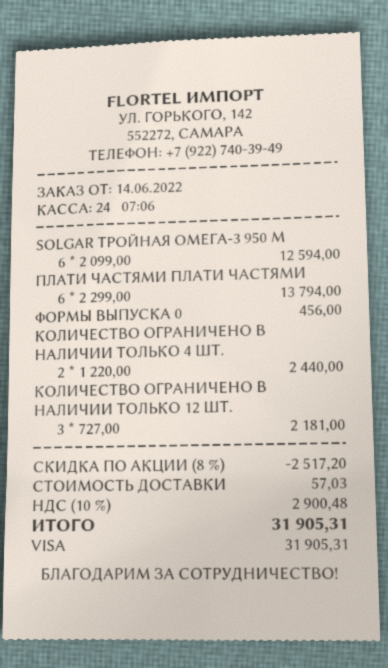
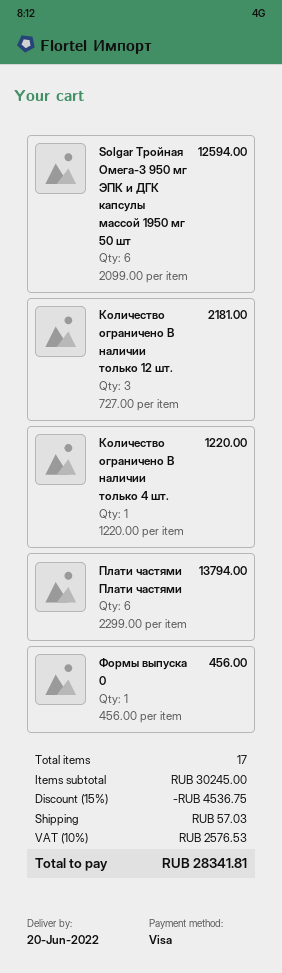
КОЛИЧЕСТВО ОГРАНИЧЕНО В НАЛИЧИИ ТОЛЬКО 4 ШТ.: 2 x 1220.00 = 2440.00 -> 1 x 1220.00 = 1220.00
discount: 8% = 2517.20 -> 15% = 4536.75
tax: 10% = 2900.48 -> 10% = 2576.53
total: 31905.31 -> 28341.81

